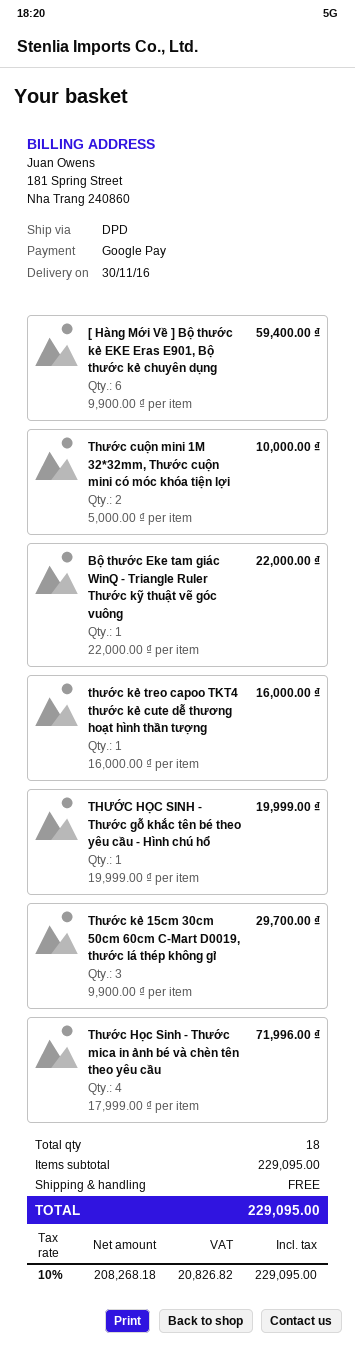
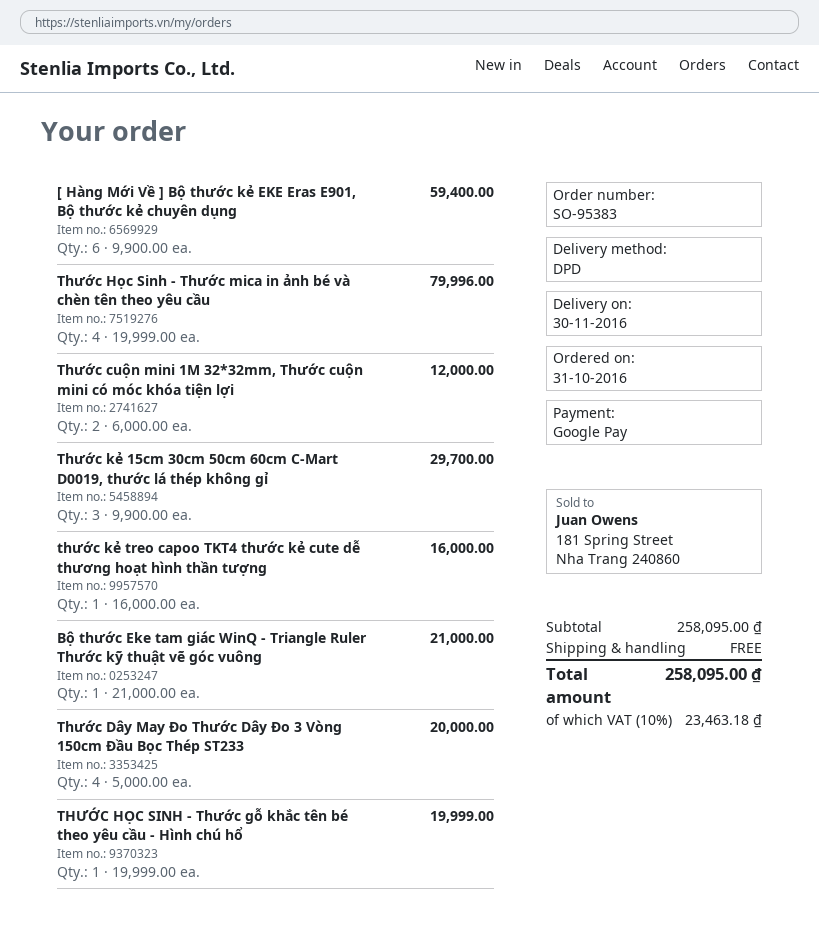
Thước cuộn mini 1M 32*32mm, Thước cuộn mini có móc khóa tiện lợi: 2 x 5000.00 = 10000.00 -> 2 x 6000.00 = 12000.00
Bộ thước Eke tam giác WinQ - Triangle Ruler Thước kỹ thuật vẽ góc vuông: 1 x 22000.00 = 22000.00 -> 1 x 21000.00 = 21000.00
Thước Học Sinh - Thước mica in ảnh bé và chèn tên theo yêu cầu: 4 x 17999.00 = 71996.00 -> 4 x 19999.00 = 79996.00
Thước Dây May Đo Thước Dây Đo 3 Vòng 150cm Đầu Bọc Thép ST233: none -> 4 x 5000.00 = 20000.00
subtotal: 229095.00 -> 258095.00
tax: 10% = 20826.82 -> 10% = 23463.18
total: 229095.00 -> 258095.00

